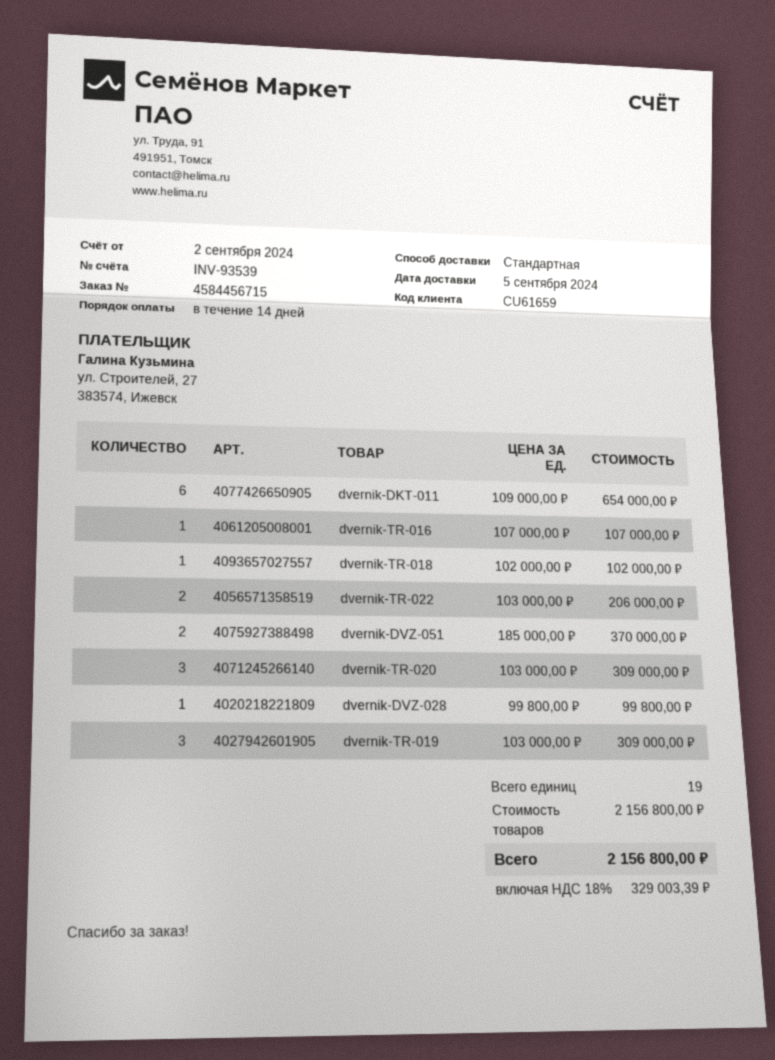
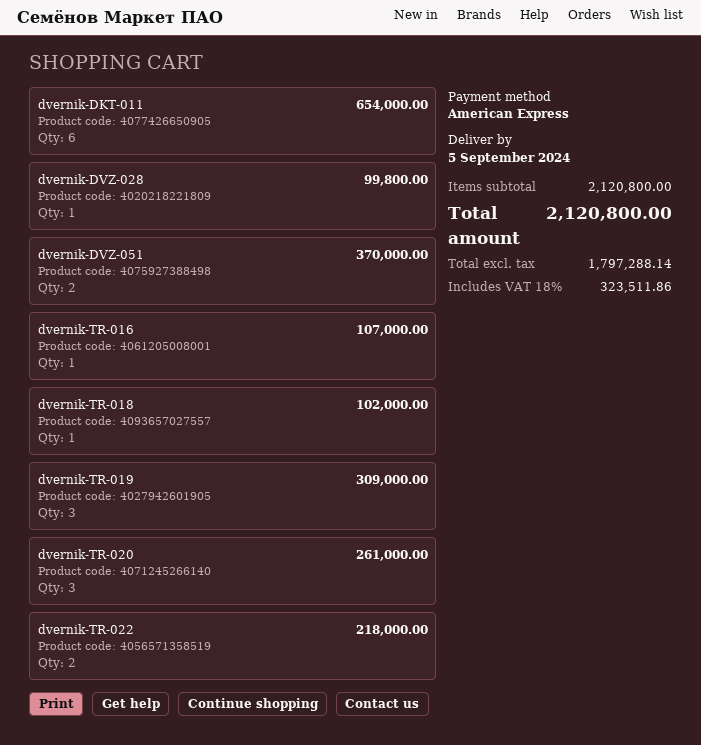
dvernik-TR-022: 2 for 206000.00 -> 2 for 218000.00
dvernik-TR-020: 3 for 309000.00 -> 3 for 261000.00
subtotal: 2156800.00 -> 2120800.00
tax: 18% = 329003.39 -> 18% = 323511.86
total: 2156800.00 -> 2120800.00

